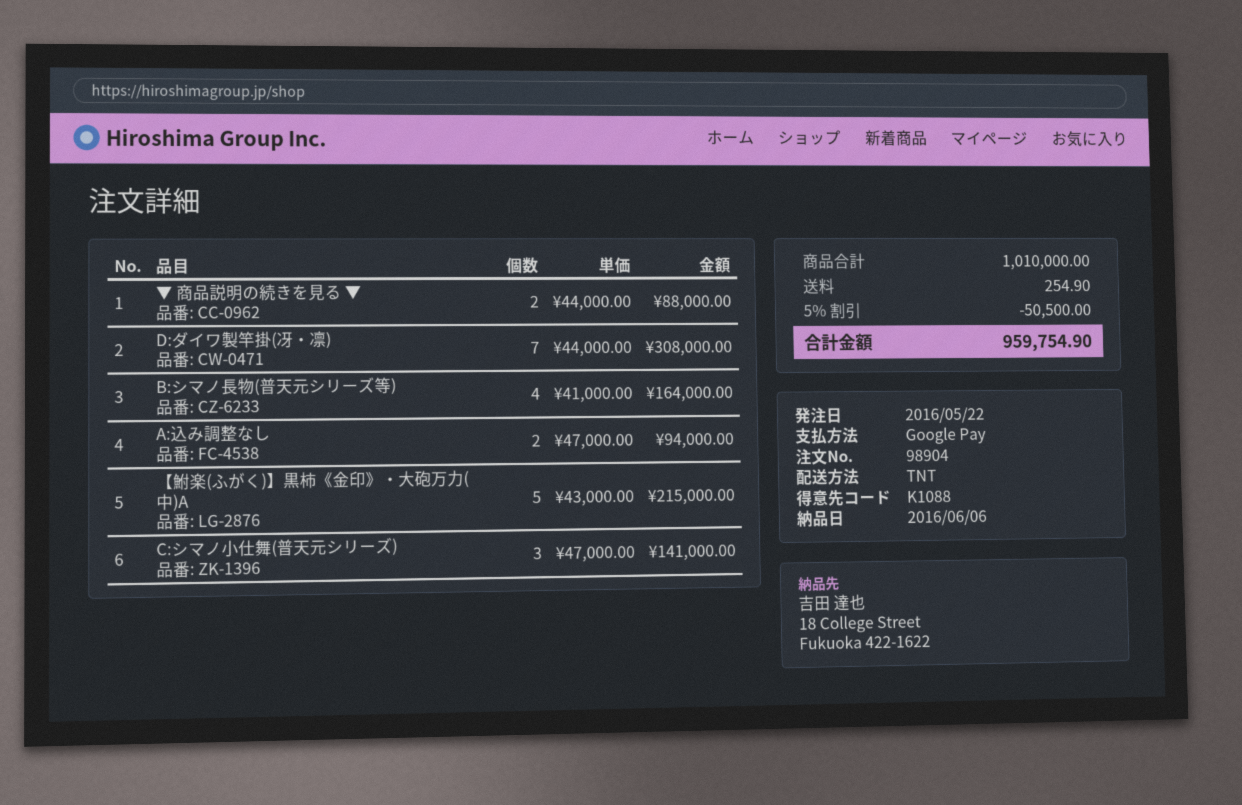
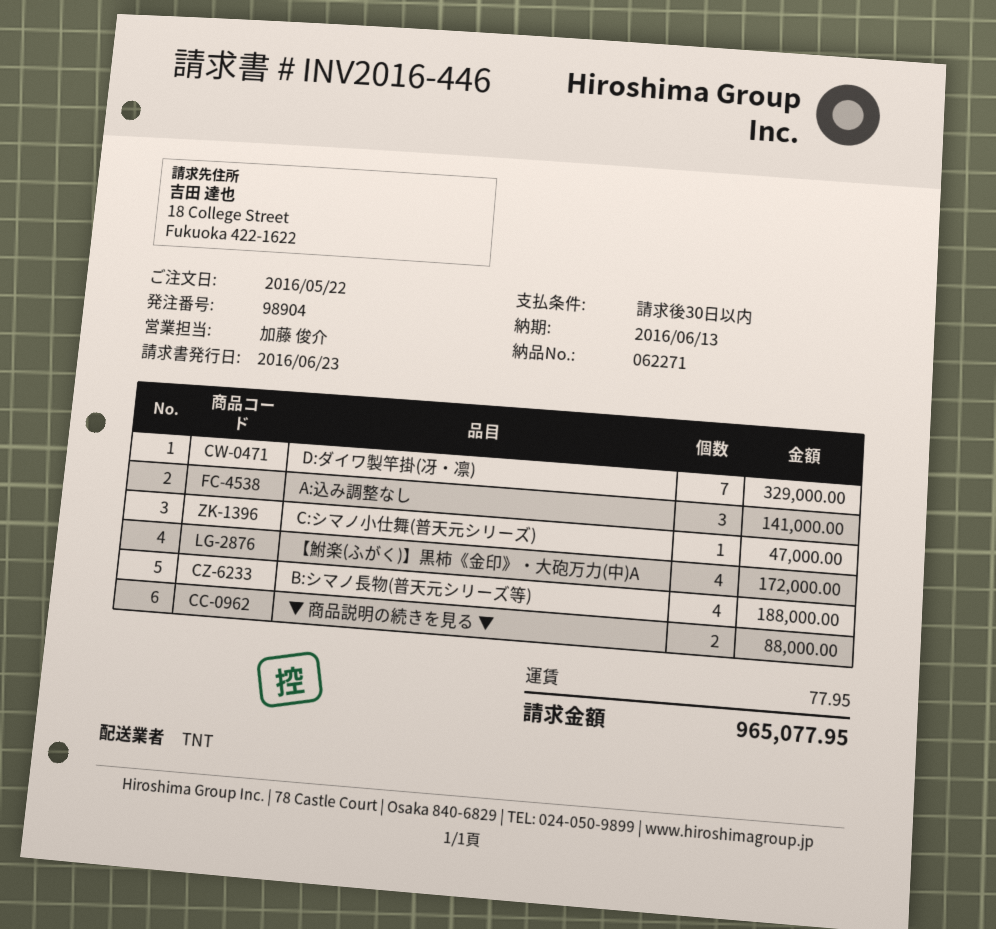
delivery date: 2016-06-06 -> 2016-06-13
D:ダイワ製竿掛(冴・凛): 7 for 308000.00 -> 7 for 329000.00
B:シマノ長物(普天元シリーズ等): 4 for 164000.00 -> 4 for 188000.00
A:込み調整なし: 2 for 94000.00 -> 3 for 141000.00
【鮒楽(ふがく)】黒柿《金印》・大砲万力(中)A: 5 for 215000.00 -> 4 for 172000.00
C:シマノ小仕舞(普天元シリーズ): 3 for 141000.00 -> 1 for 47000.00
discount: 5% = 50500.00 -> none
shipping: 254.90 -> 77.95
total: 959754.90 -> 965077.95

